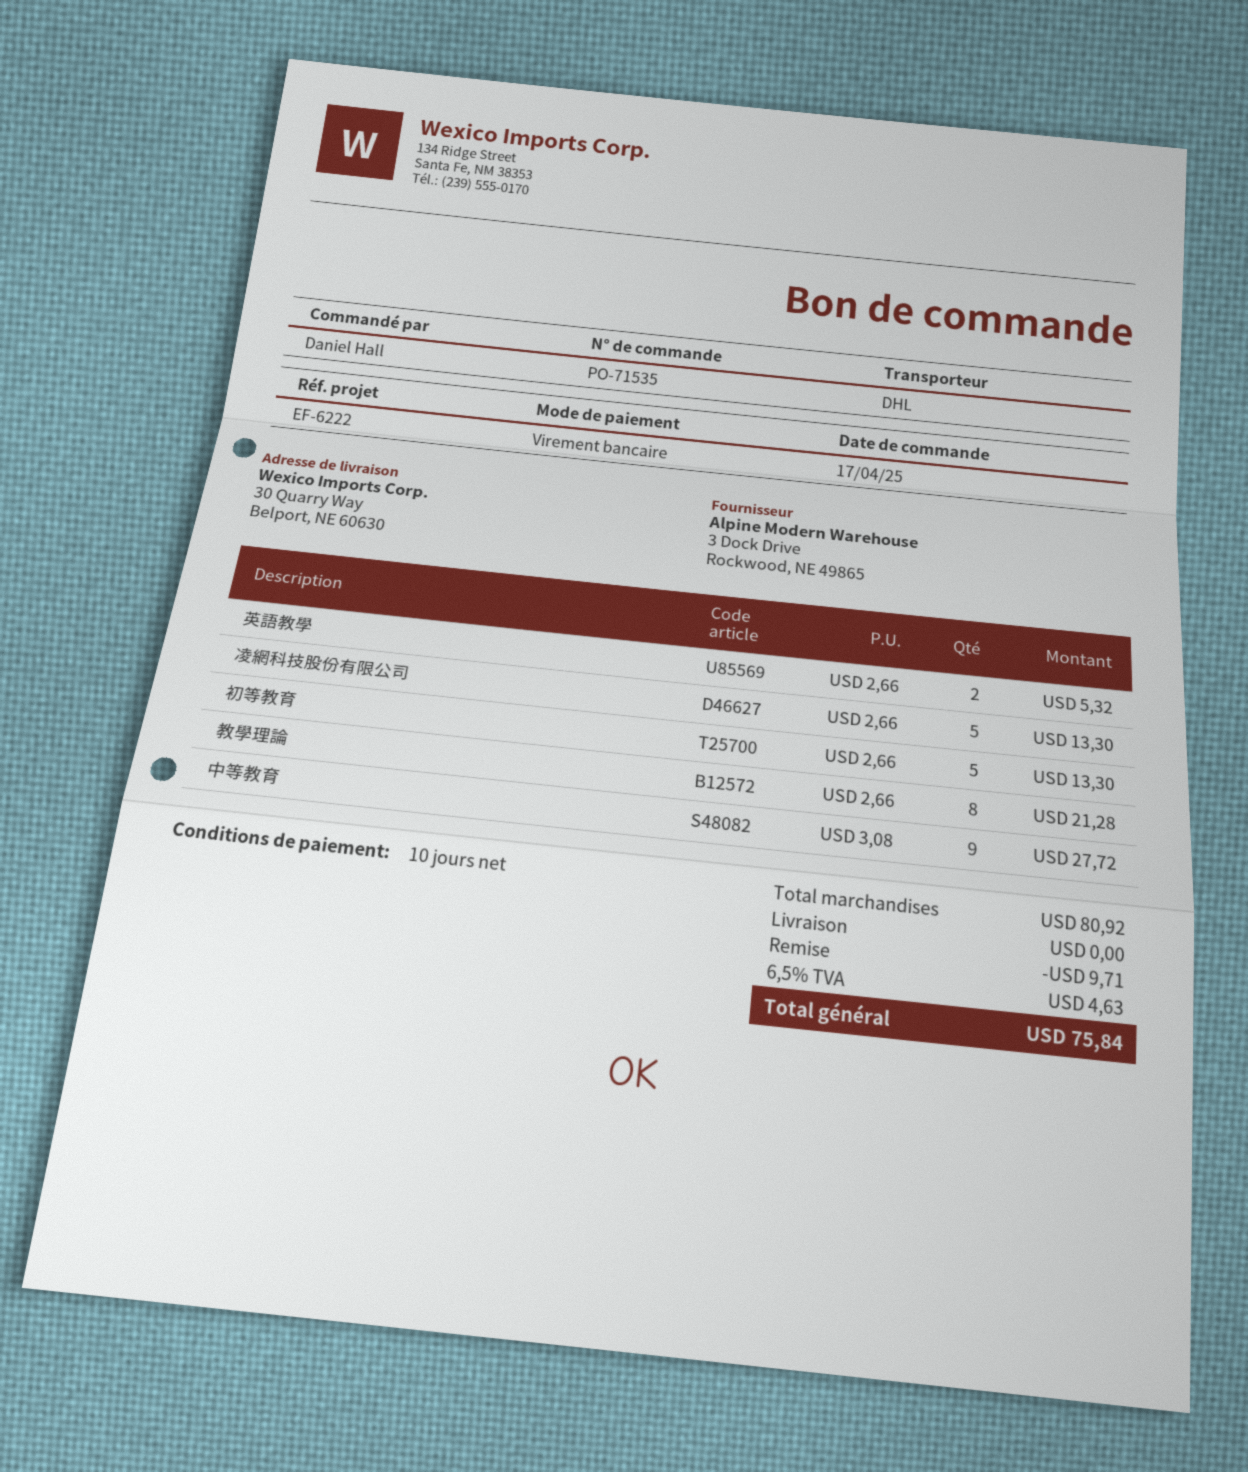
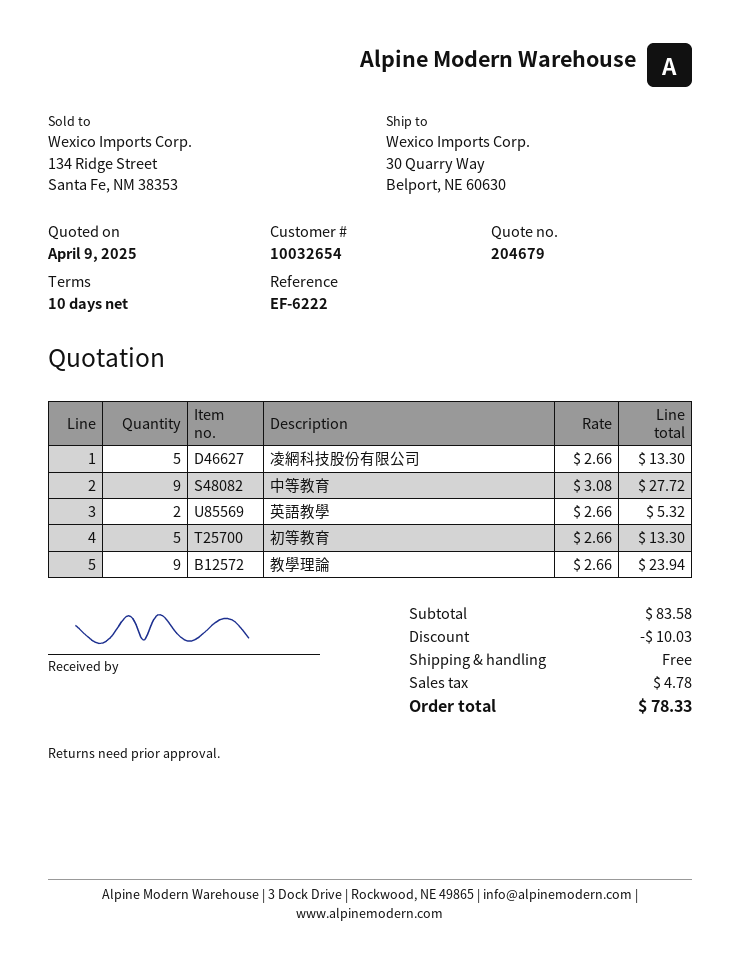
教學理論: 8 x 2.66 = 21.28 -> 9 x 2.66 = 23.94
subtotal: 80.92 -> 83.58
discount: 9.71 -> 10.03
tax: 4.63 -> 4.78
total: 75.84 -> 78.33

